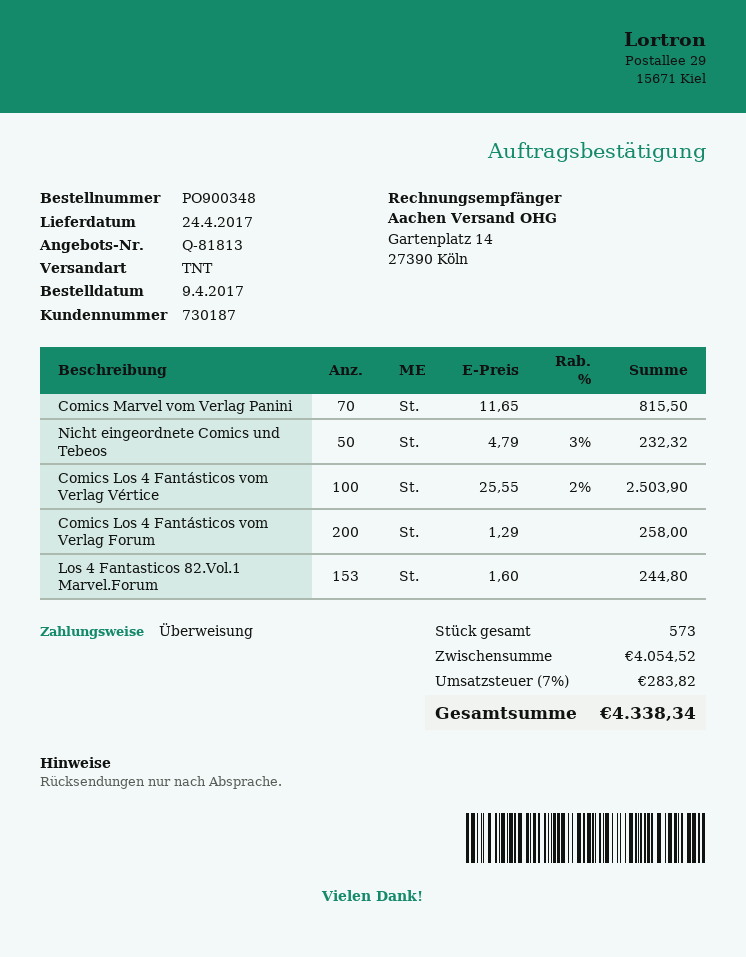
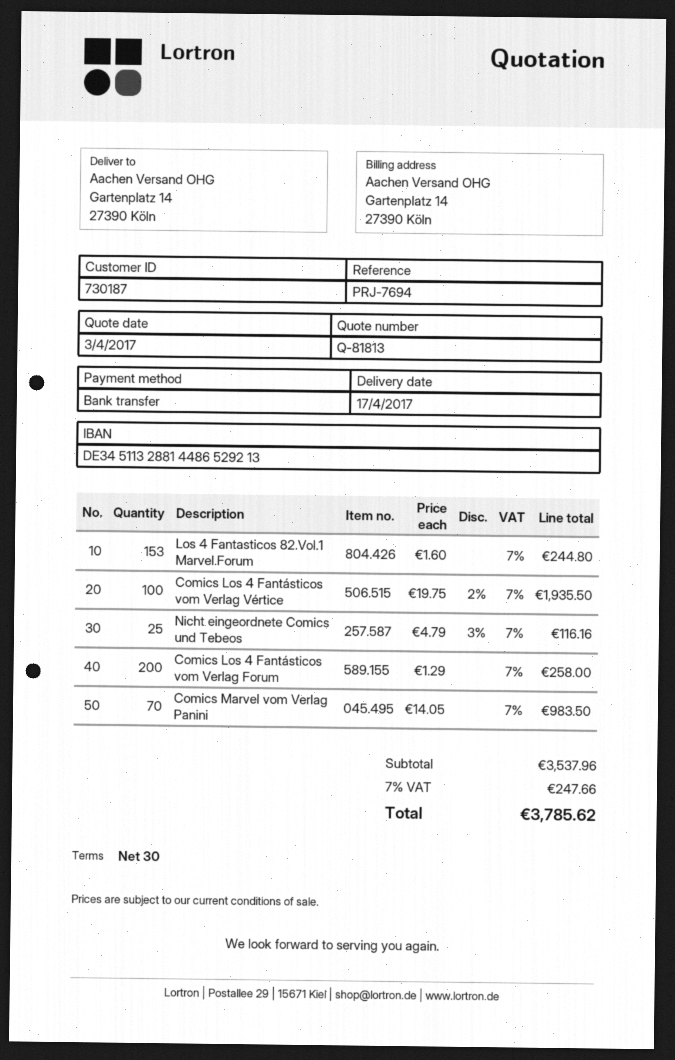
delivery date: 2017-04-24 -> 2017-04-17
Comics Marvel vom Verlag Panini: 70 x 11.65 = 815.50 -> 70 x 14.05 = 983.50
Nicht eingeordnete Comics und Tebeos: 50 x 4.79 - 3% = 232.32 -> 25 x 4.79 - 3% = 116.16
Comics Los 4 Fantásticos vom Verlag Vértice: 100 x 25.55 - 2% = 2503.90 -> 100 x 19.75 - 2% = 1935.50
subtotal: 4054.52 -> 3537.96
tax: 7% = 283.82 -> 7% = 247.66
total: 4338.34 -> 3785.62

